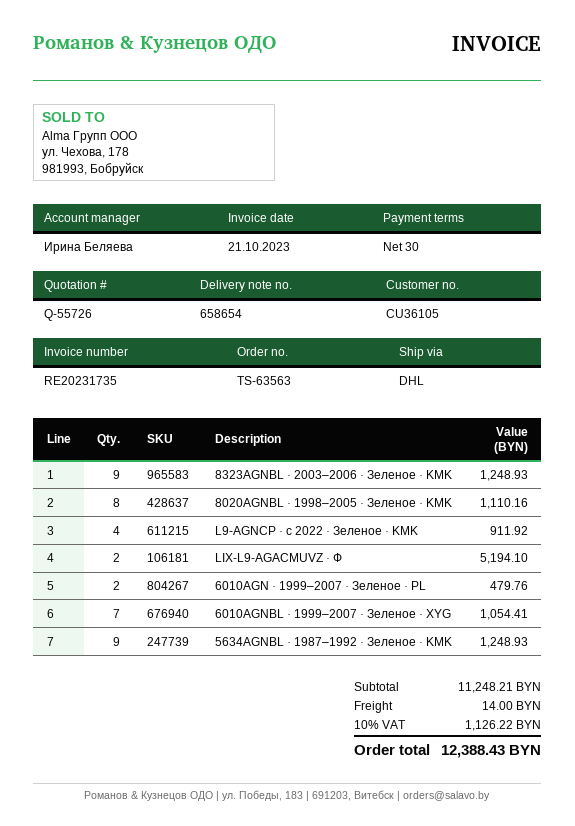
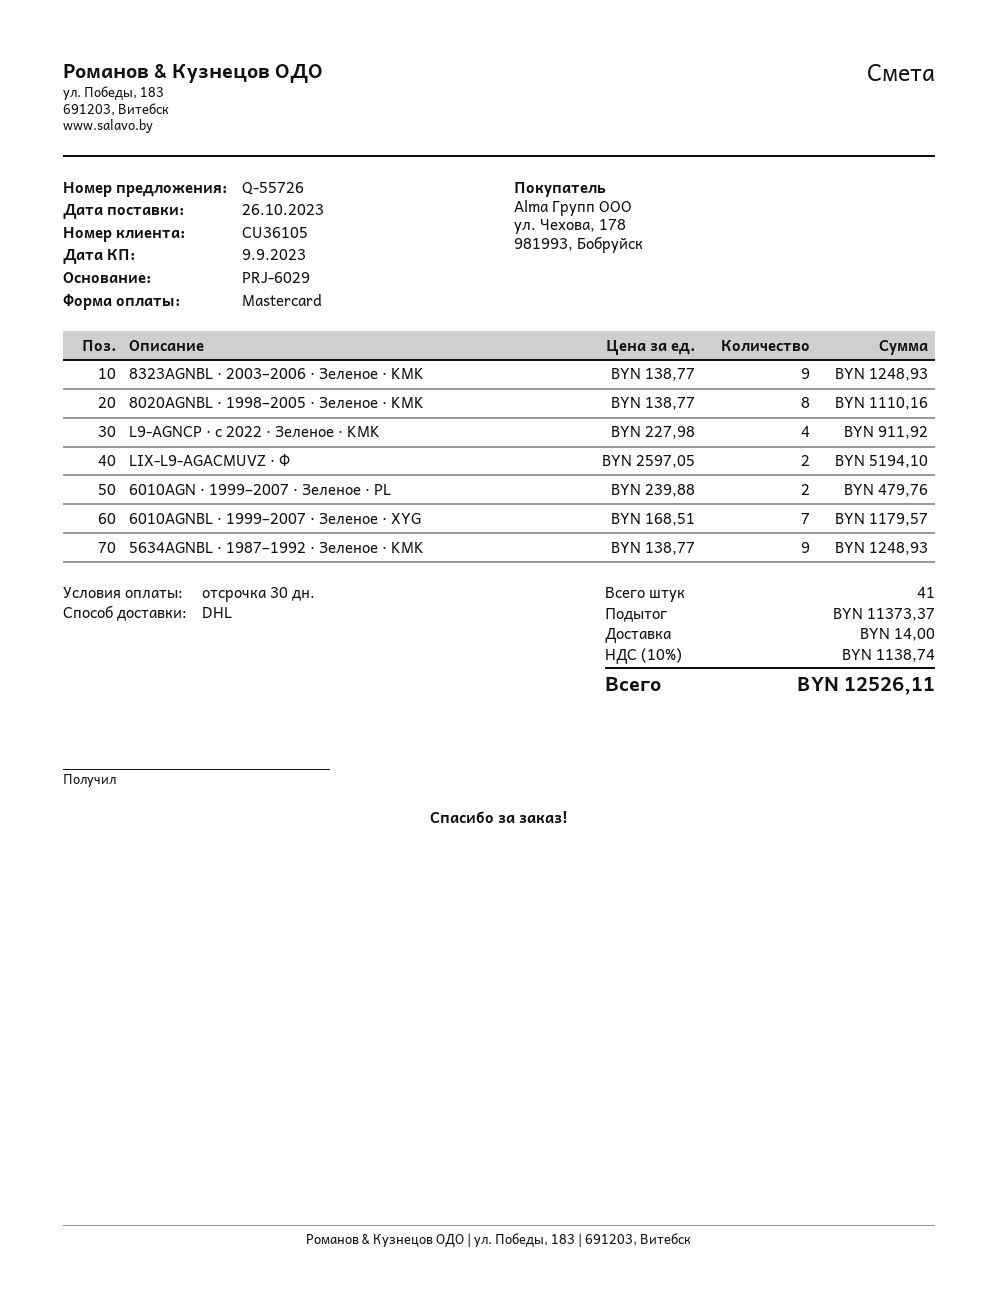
6010AGNBL · 1999–2007 · Зеленое · XYG: 7 for 1054.41 -> 7 for 1179.57
subtotal: 11248.21 -> 11373.37
tax: 10% = 1126.22 -> 10% = 1138.74
total: 12388.43 -> 12526.11

